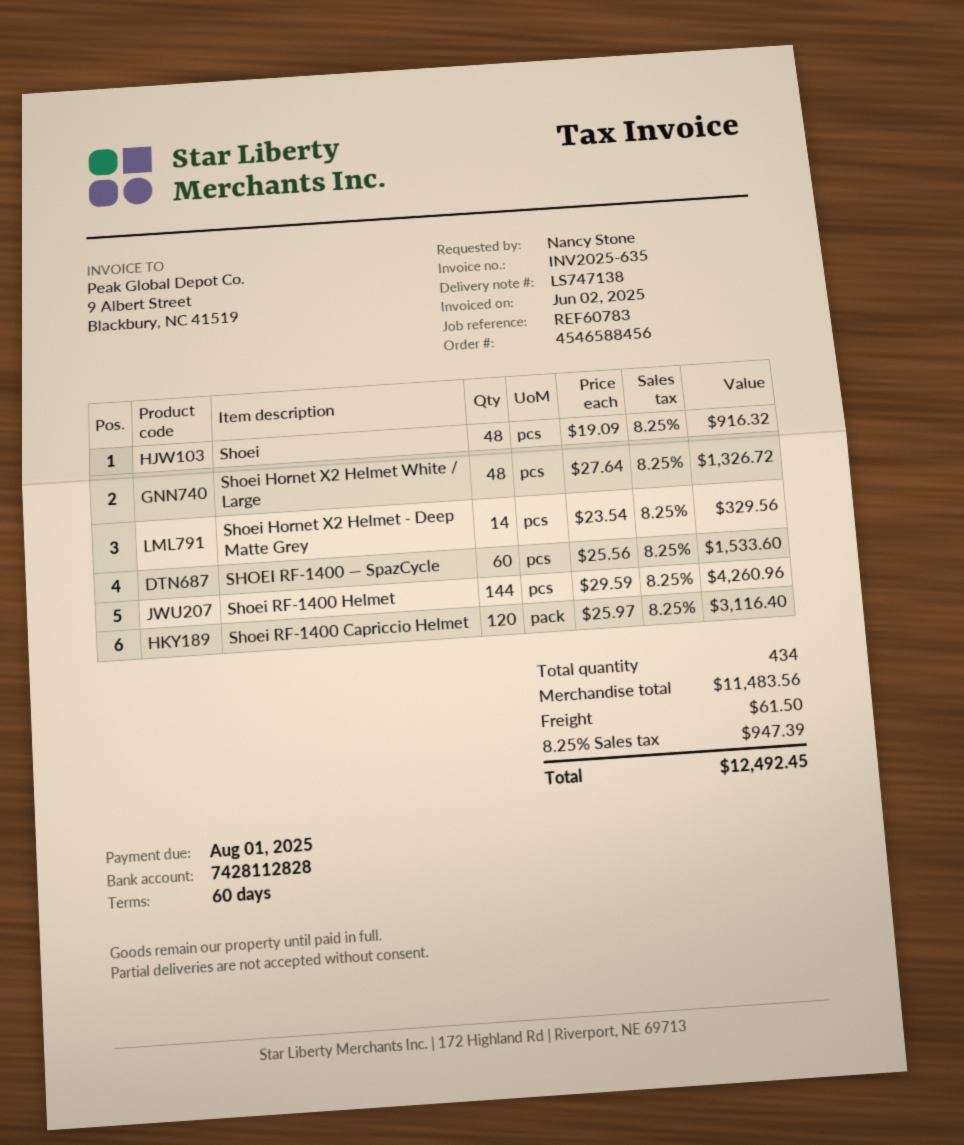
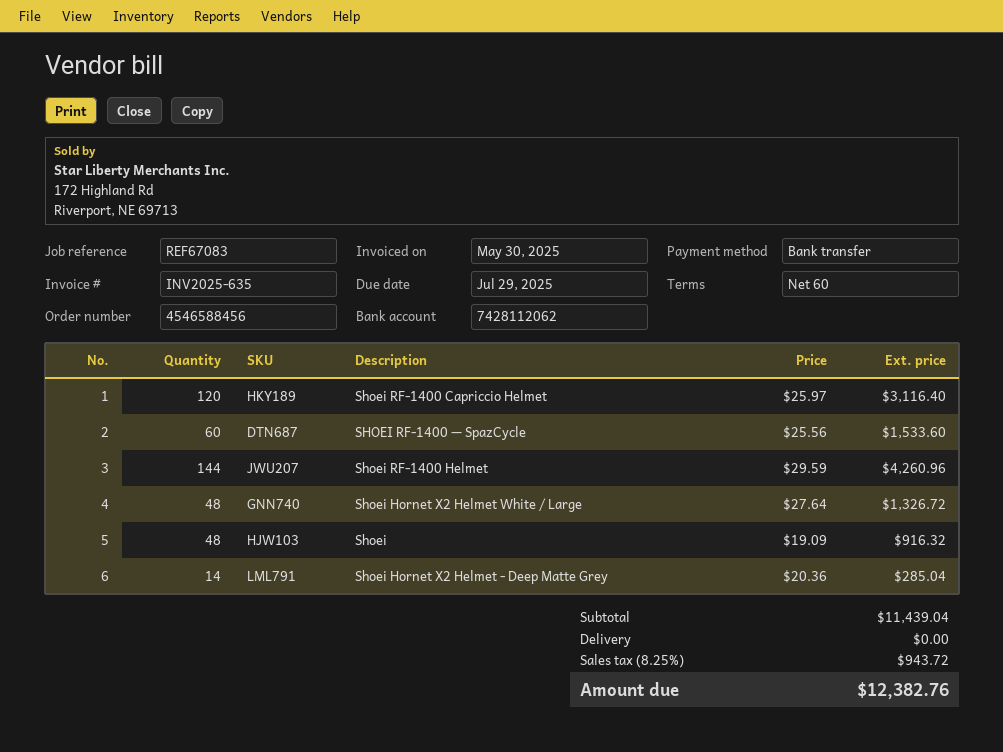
invoice date: 2025-06-02 -> 2025-05-30
due date: 2025-08-01 -> 2025-07-29
reference: REF60783 -> REF67083
bank account: 7428112828 -> 7428112062
Shoei Hornet X2 Helmet - Deep Matte Grey: 14 x 23.54 = 329.56 -> 14 x 20.36 = 285.04
subtotal: 11483.56 -> 11439.04
shipping: 61.50 -> 0.00
tax: 8.25% = 947.39 -> 8.25% = 943.72
total: 12492.45 -> 12382.76

